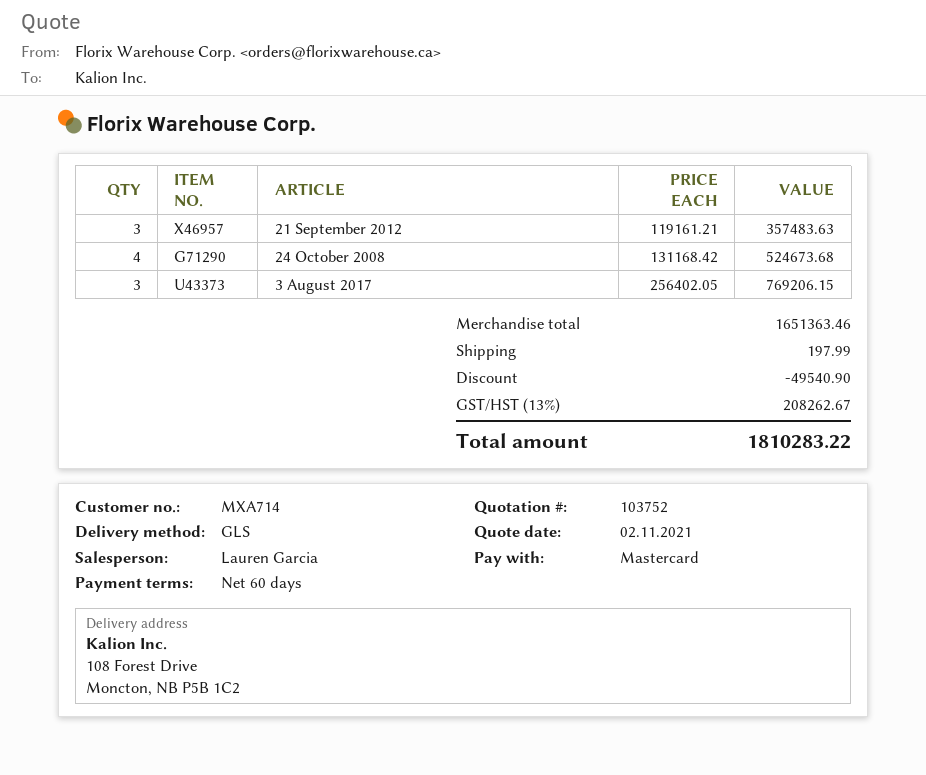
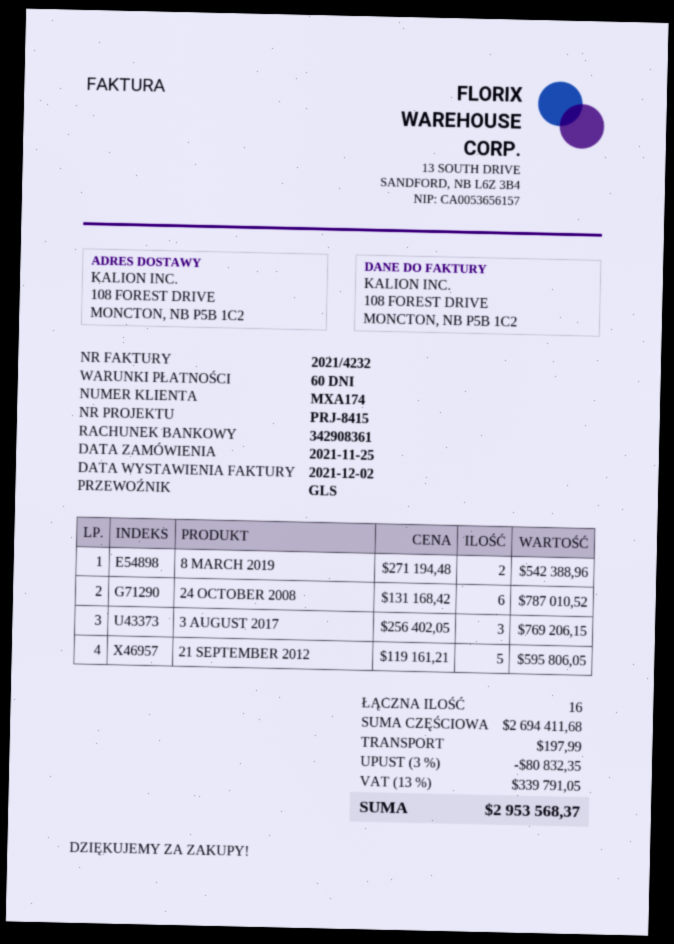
customer number: MXA714 -> MXA174
21 September 2012: 3 x 119161.21 = 357483.63 -> 5 x 119161.21 = 595806.05
24 October 2008: 4 x 131168.42 = 524673.68 -> 6 x 131168.42 = 787010.52
8 MARCH 2019: none -> 2 x 271194.48 = 542388.96
subtotal: 1651363.46 -> 2694411.68
discount: 49540.90 -> 80832.35
tax: 13% = 208262.67 -> 13% = 339791.05
total: 1810283.22 -> 2953568.37

